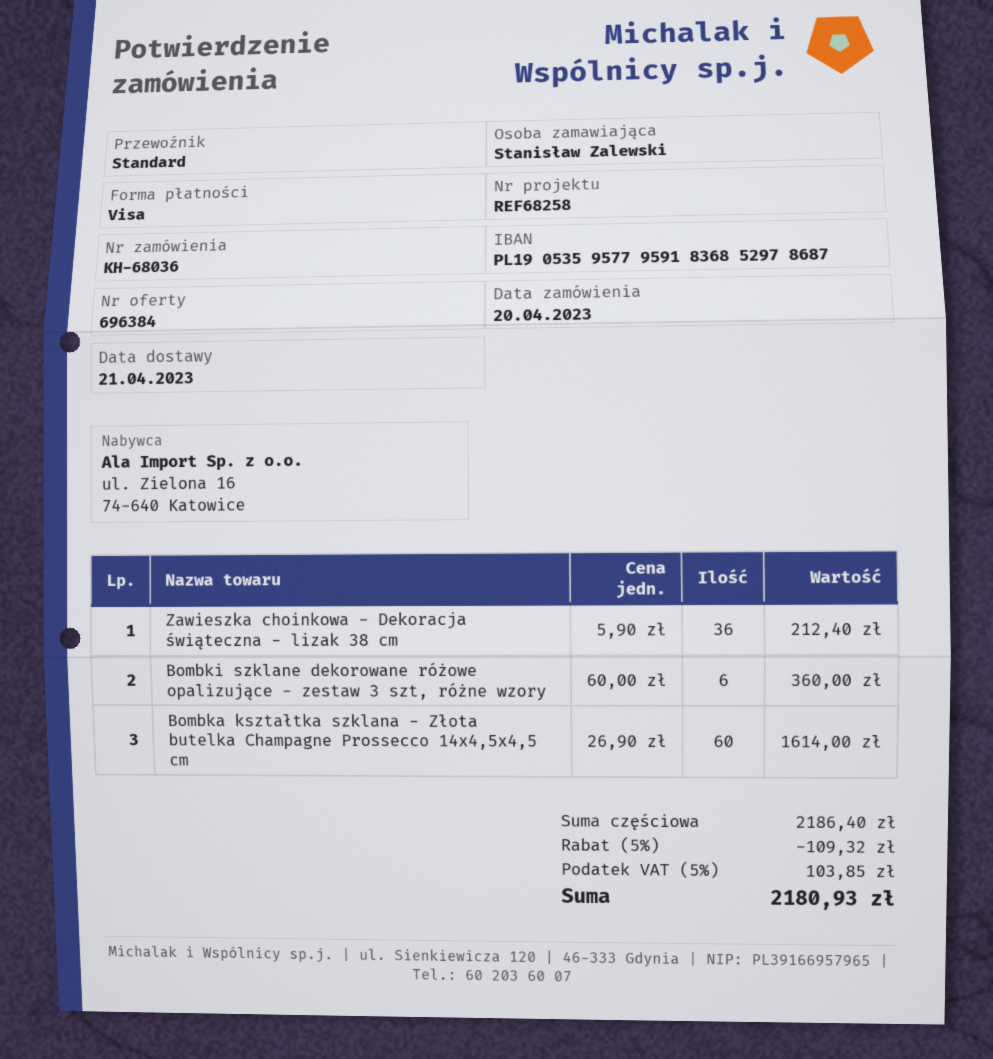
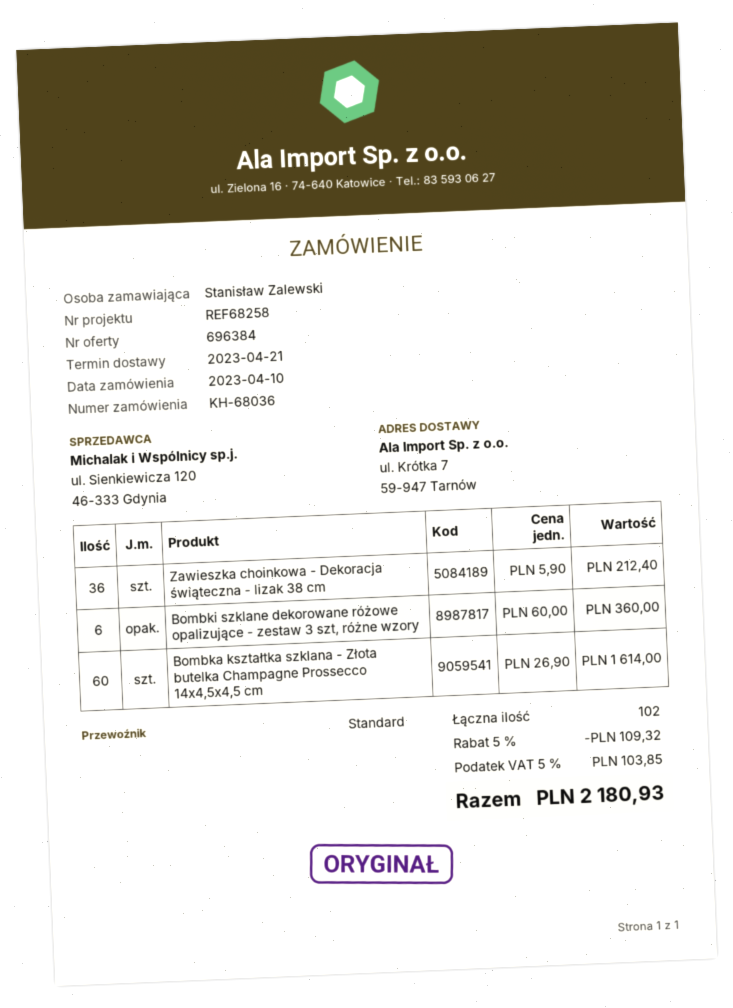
order date: 2023-04-20 -> 2023-04-10

